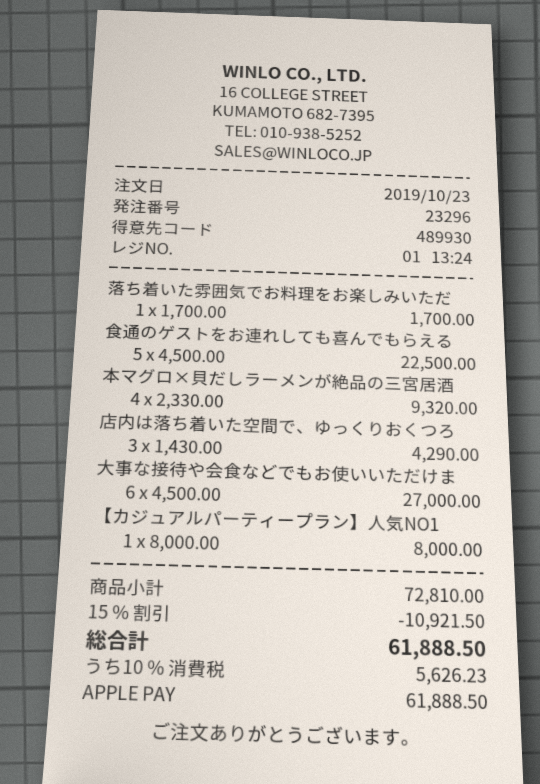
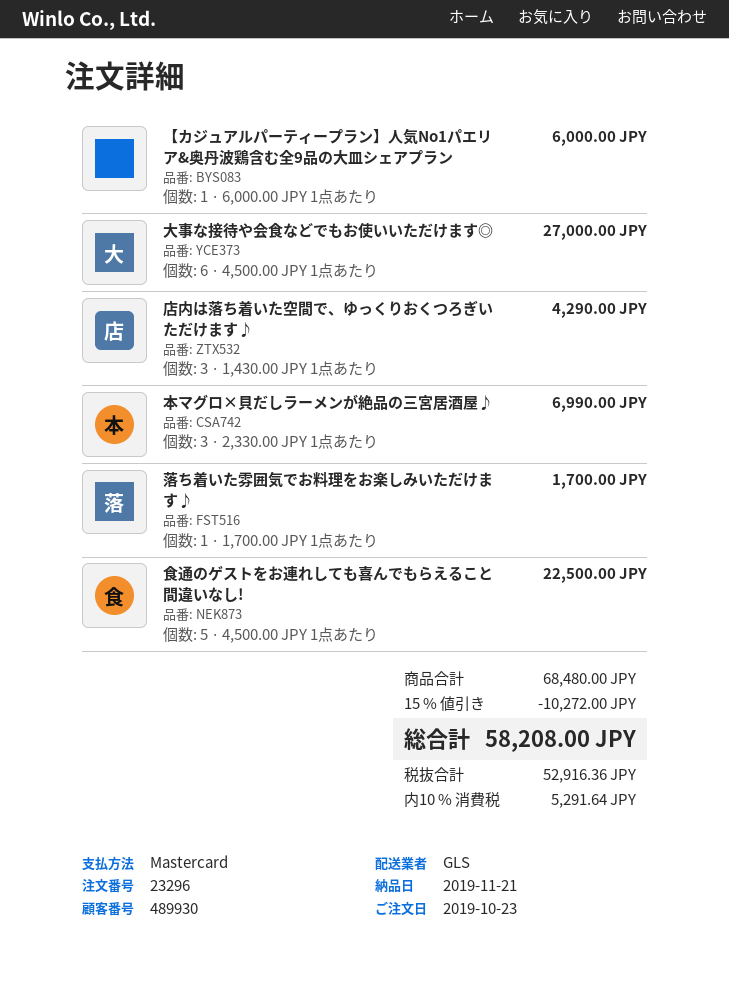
payment method: Apple Pay -> Mastercard
本マグロ×貝だしラーメンが絶品の三宮居酒: 4 x 2330.00 = 9320.00 -> 3 x 2330.00 = 6990.00
【カジュアルパーティープラン】人気NO1: 1 x 8000.00 = 8000.00 -> 1 x 6000.00 = 6000.00
subtotal: 72810.00 -> 68480.00
discount: 15% = 10921.50 -> 15% = 10272.00
tax: 10% = 5626.23 -> 10% = 5291.64
total: 61888.50 -> 58208.00

